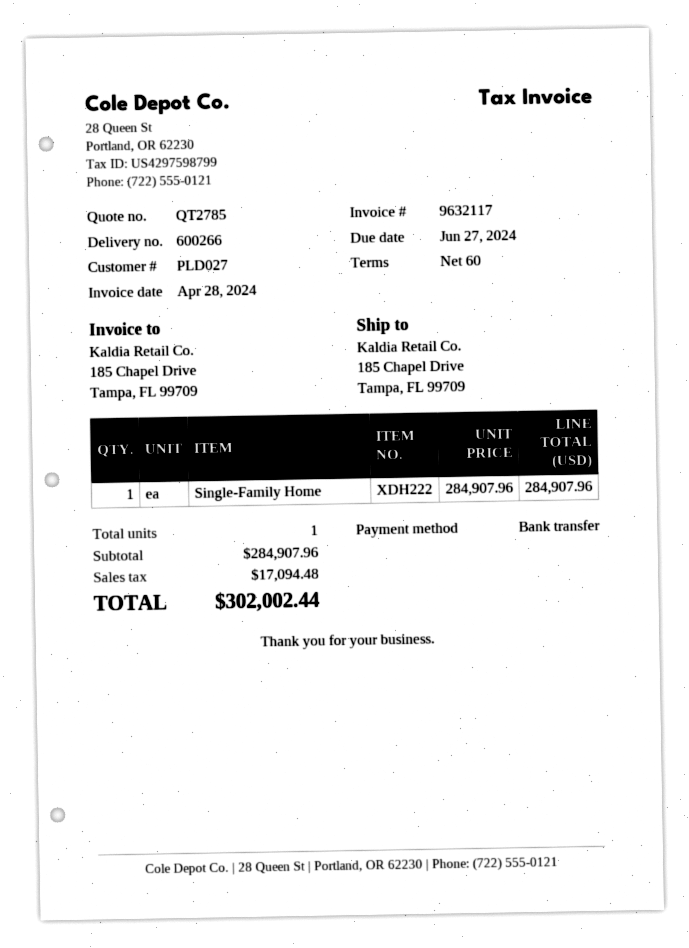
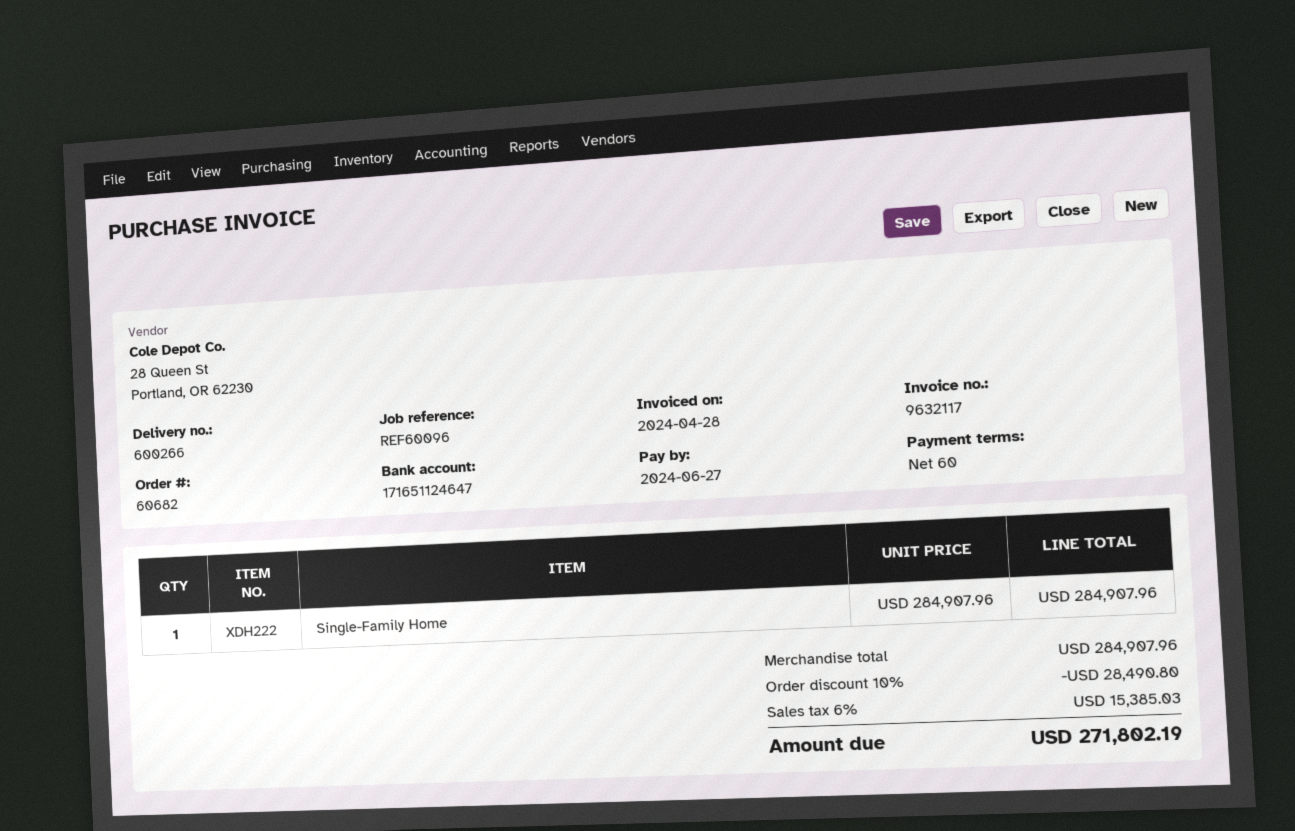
discount: none -> 10% = 28490.80
tax: 17094.48 -> 15385.03
total: 302002.44 -> 271802.19

